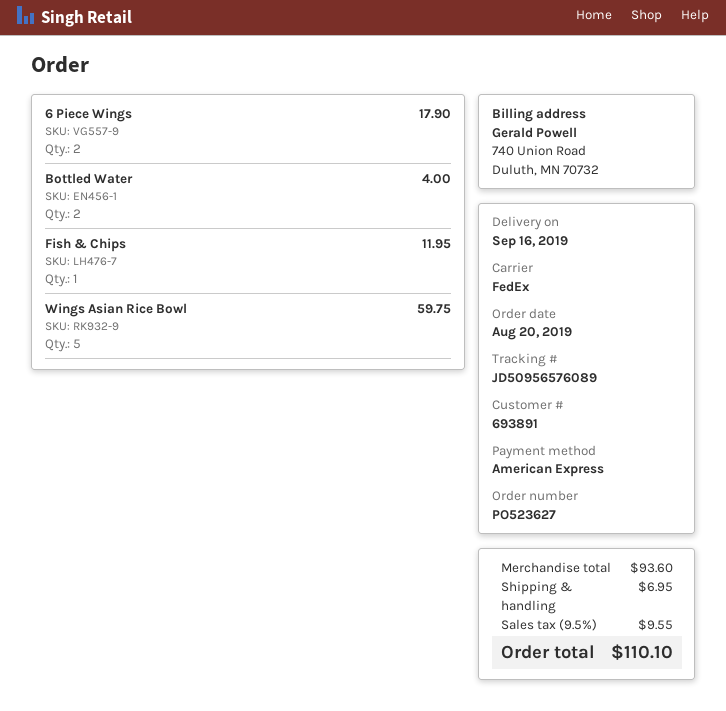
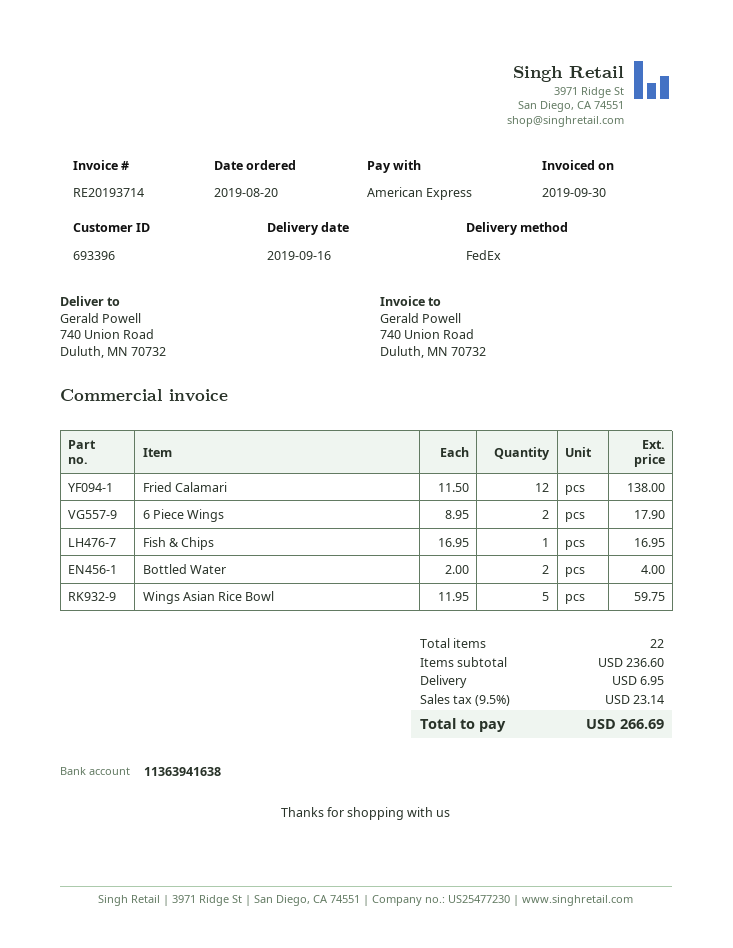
customer number: 693891 -> 693396
Fish & Chips: 1 for 11.95 -> 1 for 16.95
Fried Calamari: none -> 12 for 138.00
subtotal: 93.60 -> 236.60
tax: 9.5% = 9.55 -> 9.5% = 23.14
total: 110.10 -> 266.69

